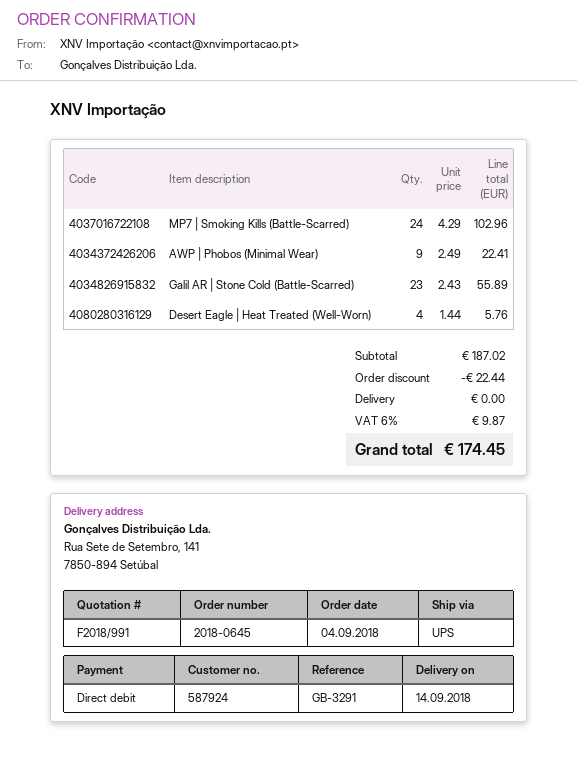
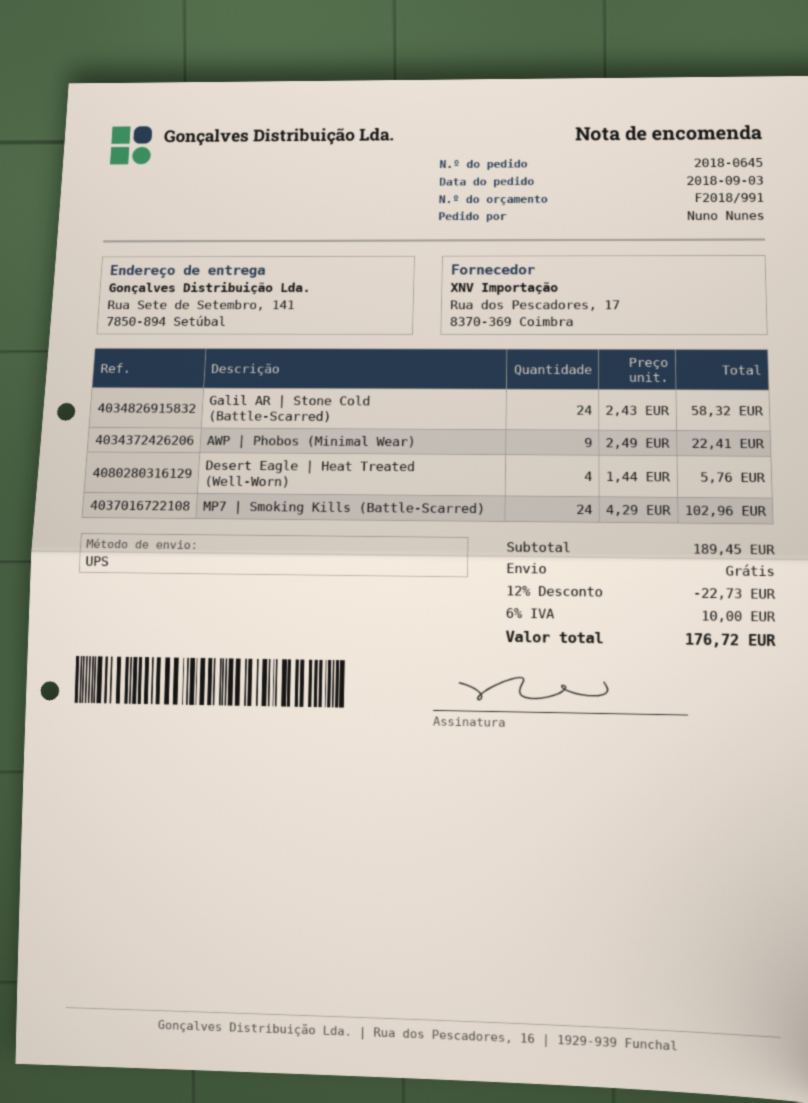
order date: 2018-09-04 -> 2018-09-03
Galil AR | Stone Cold (Battle-Scarred): 23 x 2.43 = 55.89 -> 24 x 2.43 = 58.32
subtotal: 187.02 -> 189.45
discount: 22.44 -> 22.73
tax: 6% = 9.87 -> 6% = 10.00
total: 174.45 -> 176.72

